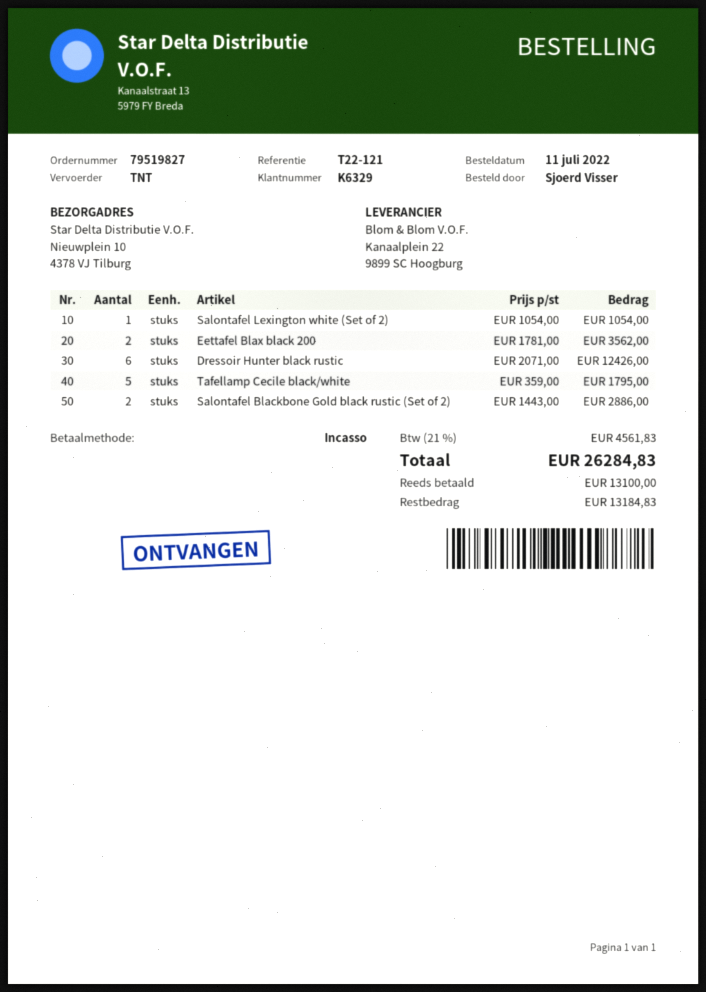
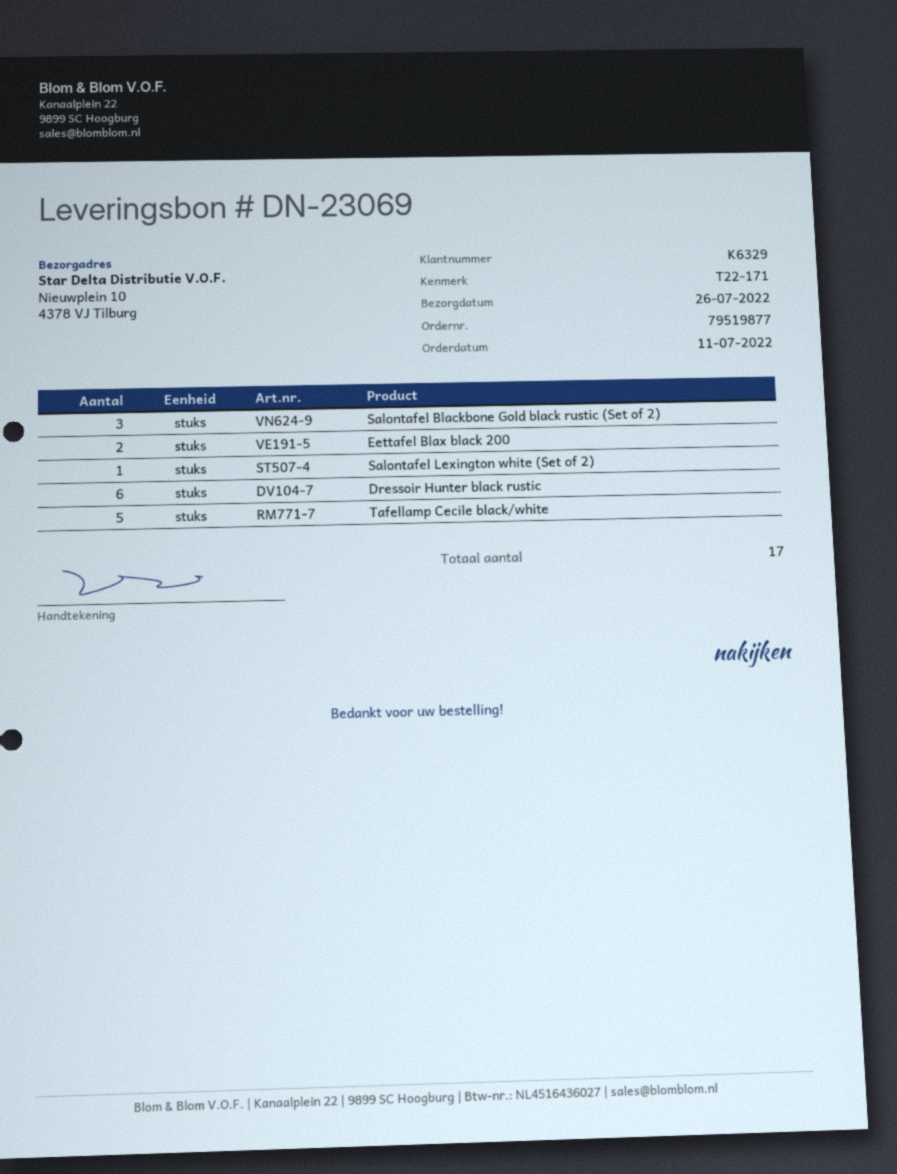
order number: 79519827 -> 79519877
reference: T22-121 -> T22-171
Salontafel Blackbone Gold black rustic (Set of 2): 2 -> 3

